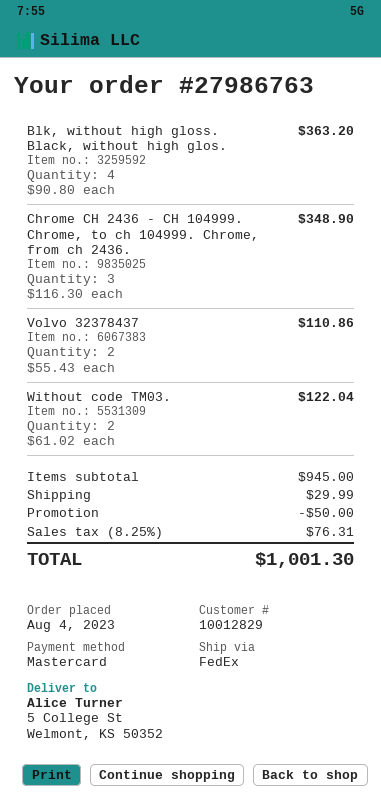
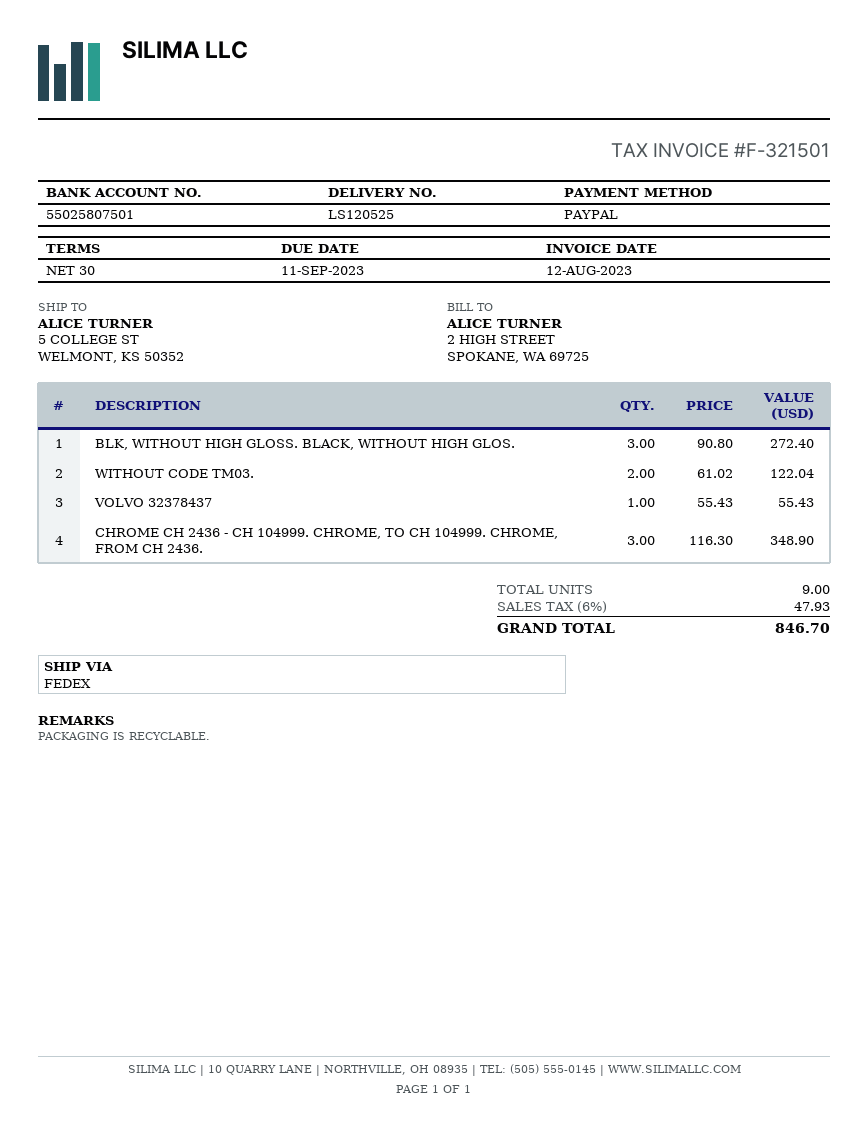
payment method: Mastercard -> PayPal
Blk, without high gloss. Black, without high glos.: 4 x 90.80 = 363.20 -> 3 x 90.80 = 272.40
Volvo 32378437: 2 x 55.43 = 110.86 -> 1 x 55.43 = 55.43
discount: 50.00 -> none
shipping: 29.99 -> none
tax: 8.25% = 76.31 -> 6% = 47.93
total: 1001.30 -> 846.70

